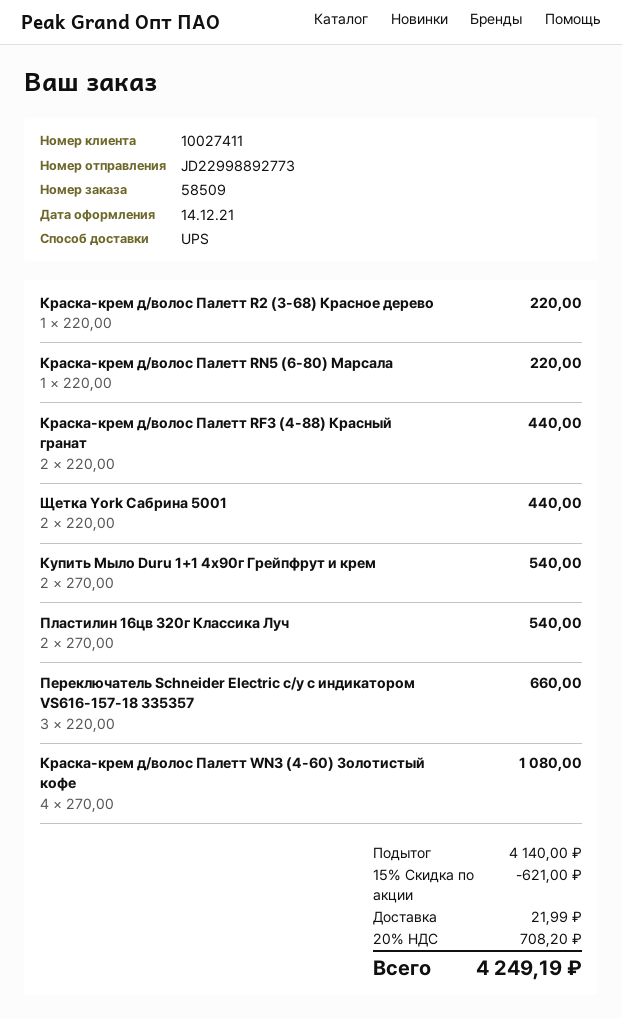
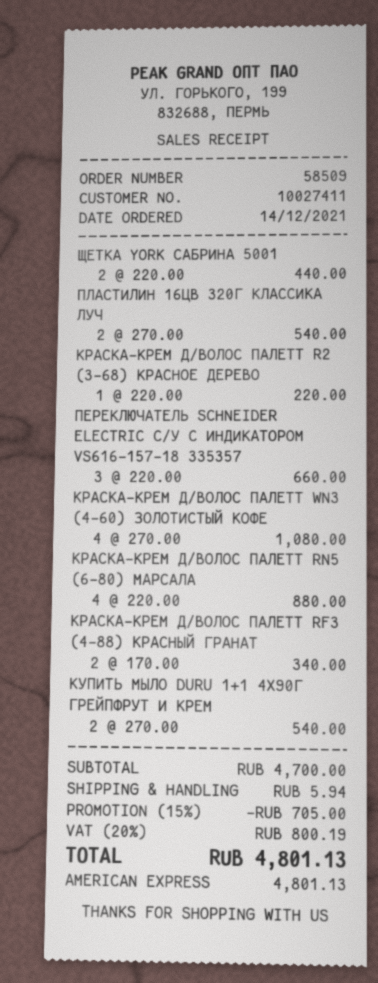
Краска-крем д/волос Палетт RN5 (6-80) Марсала: 1 x 220.00 = 220.00 -> 4 x 220.00 = 880.00
Краска-крем д/волос Палетт RF3 (4-88) Красный гранат: 2 x 220.00 = 440.00 -> 2 x 170.00 = 340.00
subtotal: 4140.00 -> 4700.00
discount: 15% = 621.00 -> 15% = 705.00
shipping: 21.99 -> 5.94
tax: 20% = 708.20 -> 20% = 800.19
total: 4249.19 -> 4801.13

